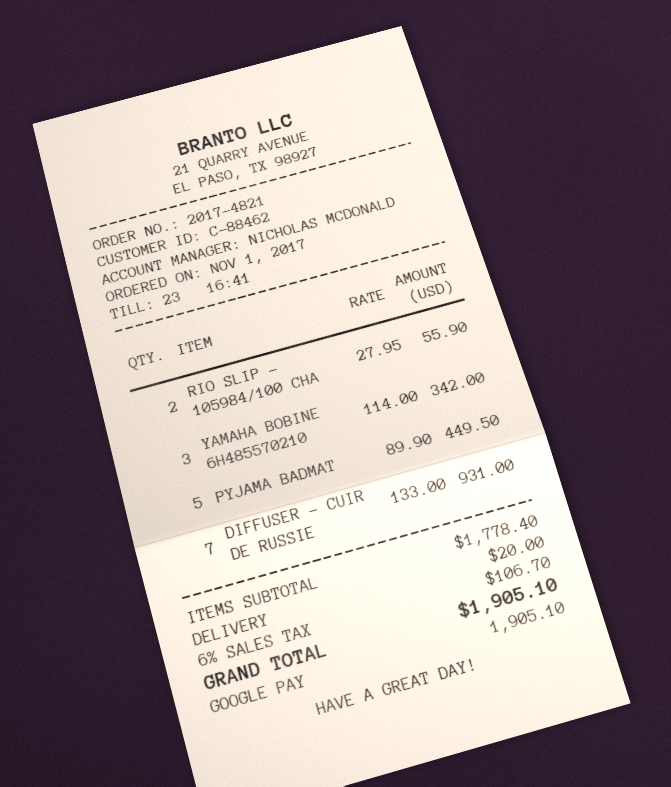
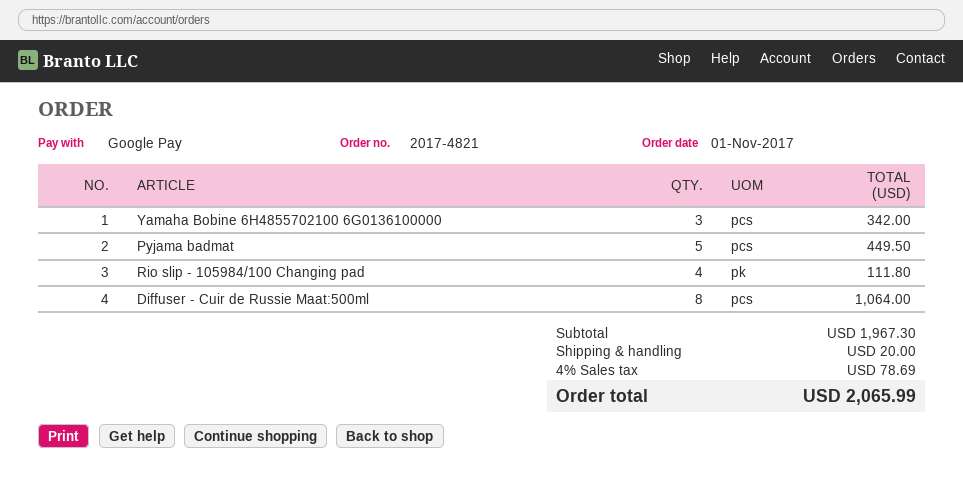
RIO SLIP - 105984/100 CHA: 2 for 55.90 -> 4 for 111.80
DIFFUSER - CUIR DE RUSSIE: 7 for 931.00 -> 8 for 1064.00
subtotal: 1778.40 -> 1967.30
tax: 6% = 106.70 -> 4% = 78.69
total: 1905.10 -> 2065.99

